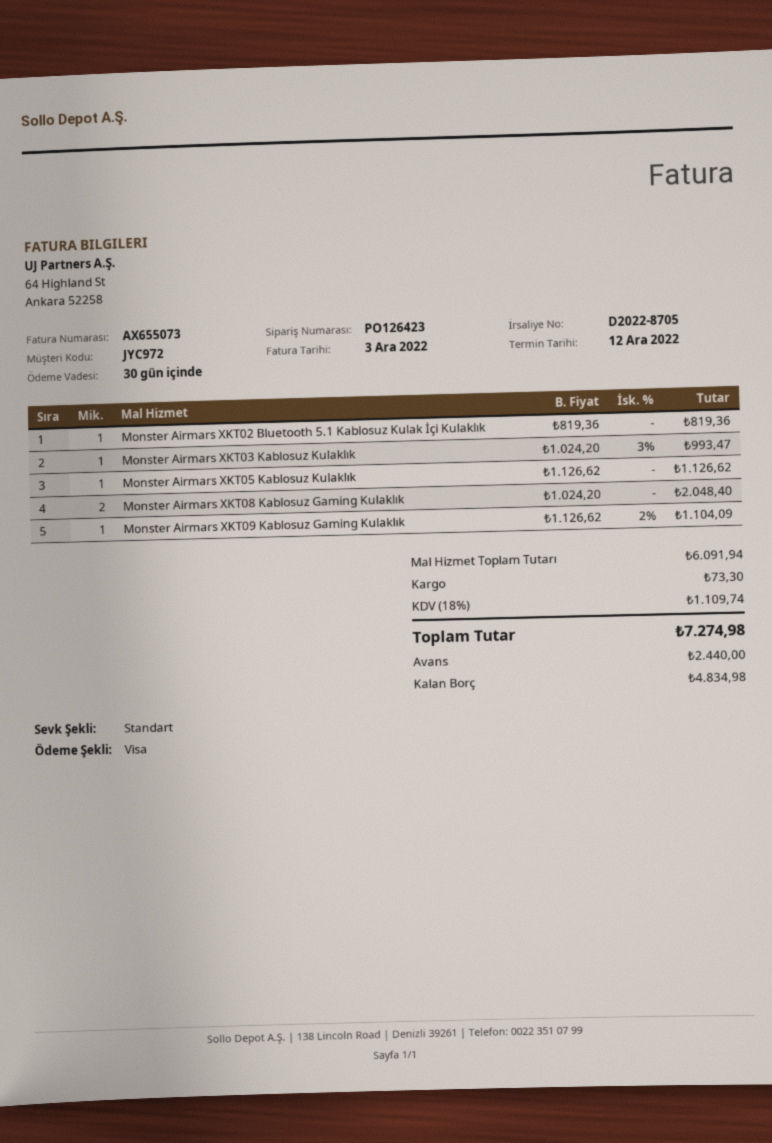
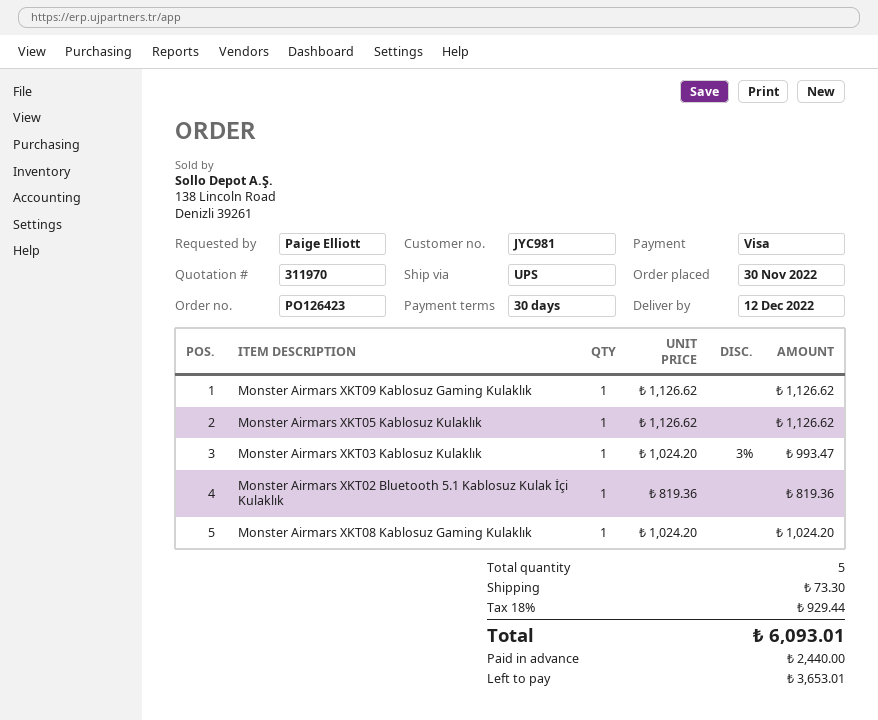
customer number: JYC972 -> JYC981
shipping method: standard -> UPS
Monster Airmars XKT08 Kablosuz Gaming Kulaklık: 2 x 1024.20 = 2048.40 -> 1 x 1024.20 = 1024.20
Monster Airmars XKT09 Kablosuz Gaming Kulaklık: 1 x 1126.62 - 2% = 1104.09 -> 1 x 1126.62 = 1126.62
tax: 18% = 1109.74 -> 18% = 929.44
total: 7274.98 -> 6093.01
balance: 4834.98 -> 3653.01

